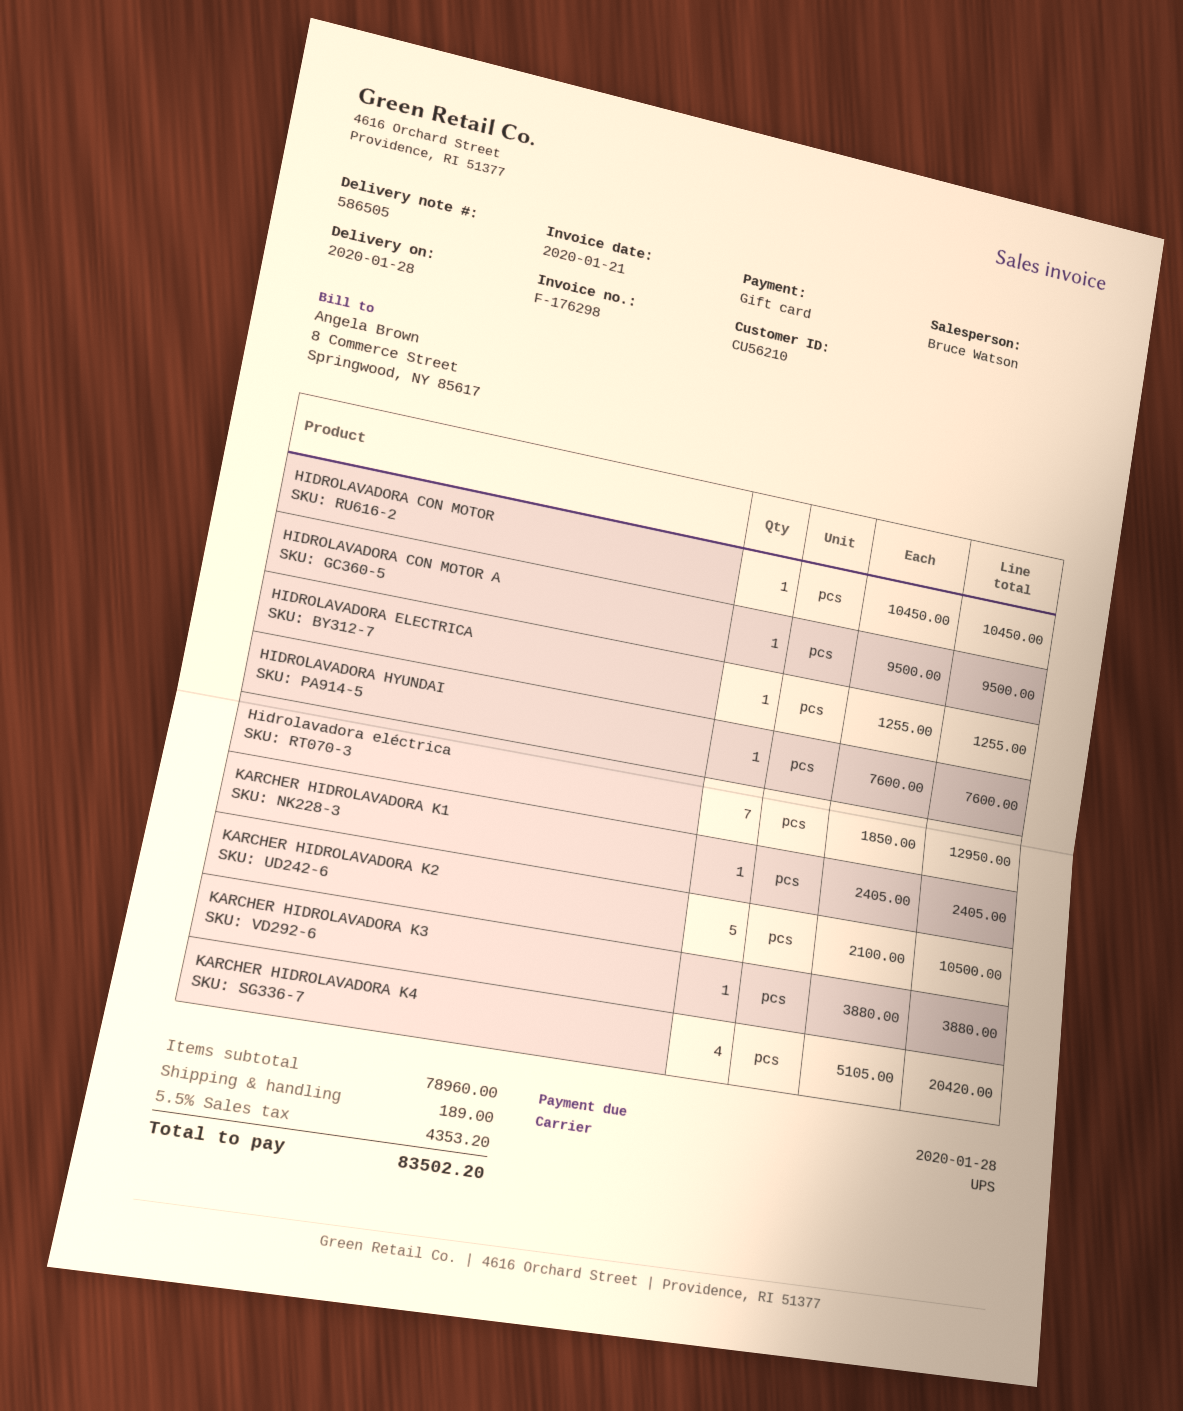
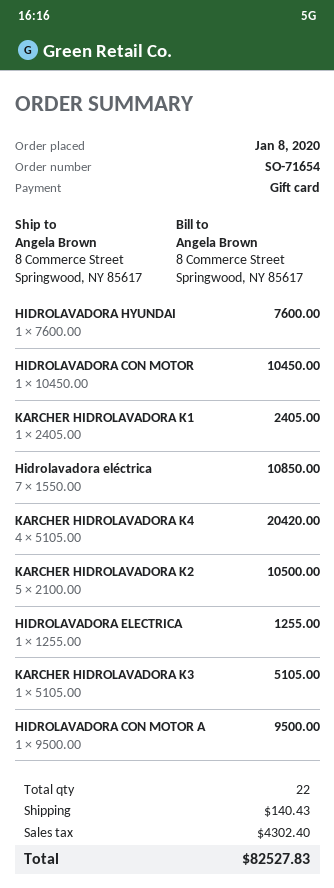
Hidrolavadora eléctrica: 7 x 1850.00 = 12950.00 -> 7 x 1550.00 = 10850.00
KARCHER HIDROLAVADORA K3: 1 x 3880.00 = 3880.00 -> 1 x 5105.00 = 5105.00
shipping: 189.00 -> 140.43
tax: 4353.20 -> 4302.40
total: 83502.20 -> 82527.83

